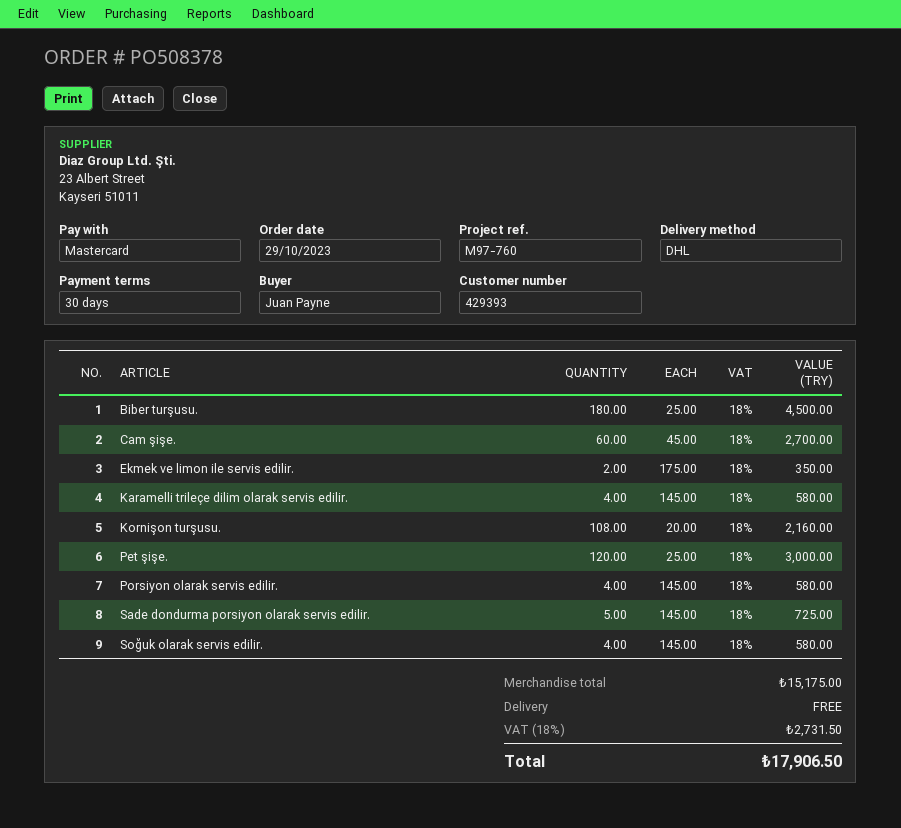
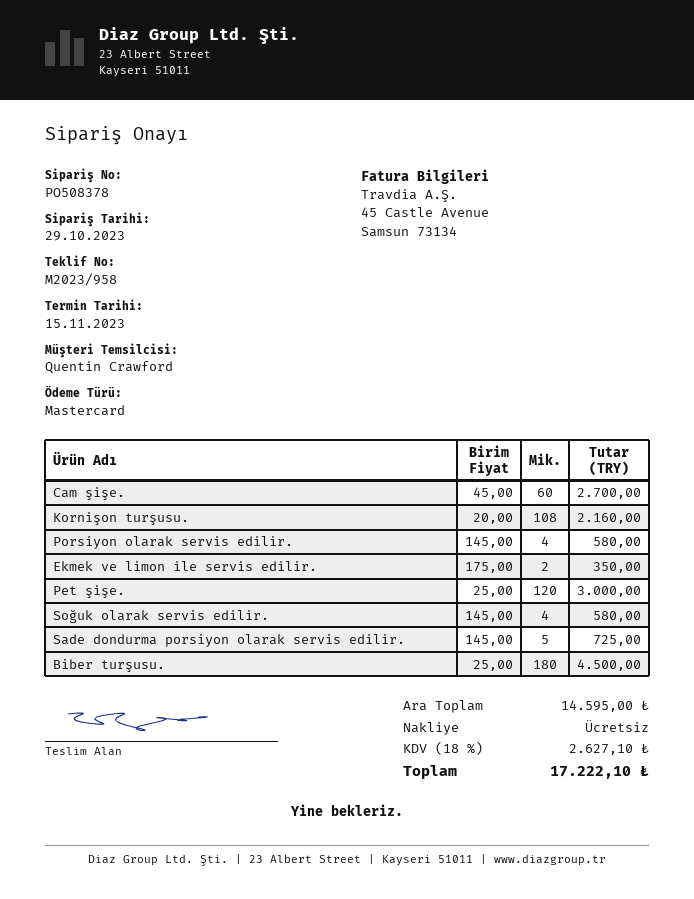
Karamelli trileçe dilim olarak servis edilir.: 4 x 145.00 = 580.00 -> none
subtotal: 15175.00 -> 14595.00
tax: 18% = 2731.50 -> 18% = 2627.10
total: 17906.50 -> 17222.10

